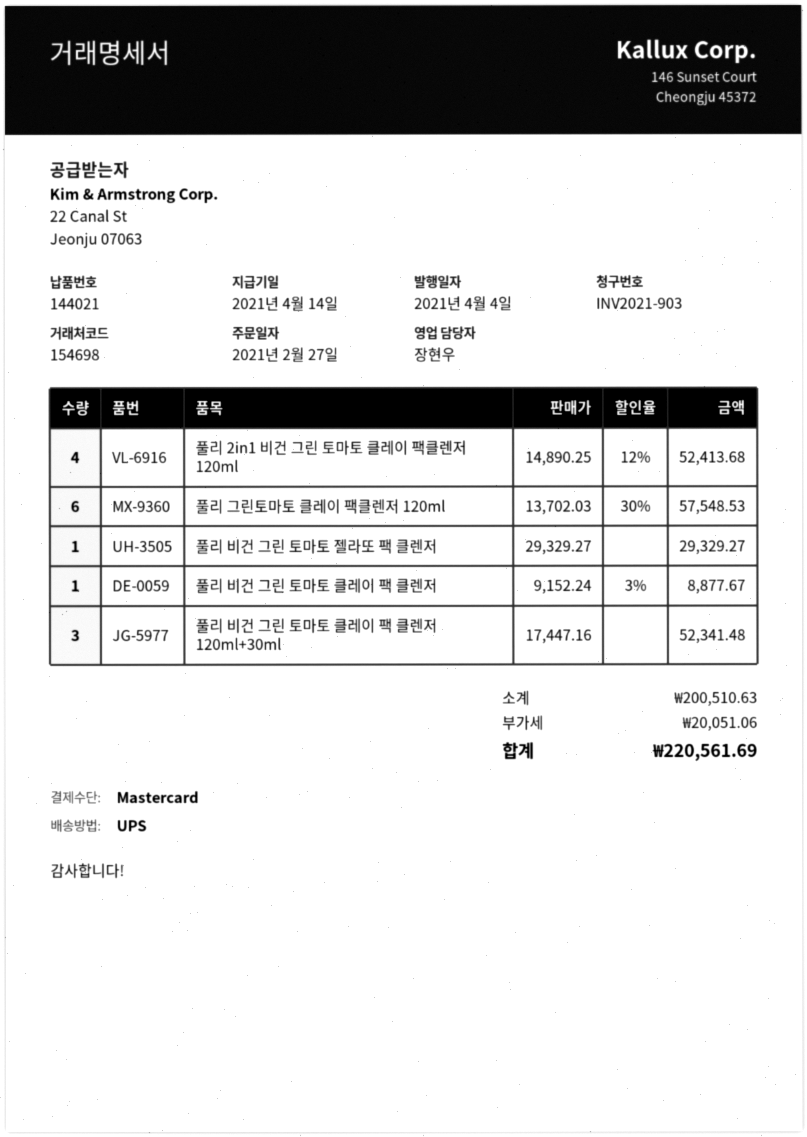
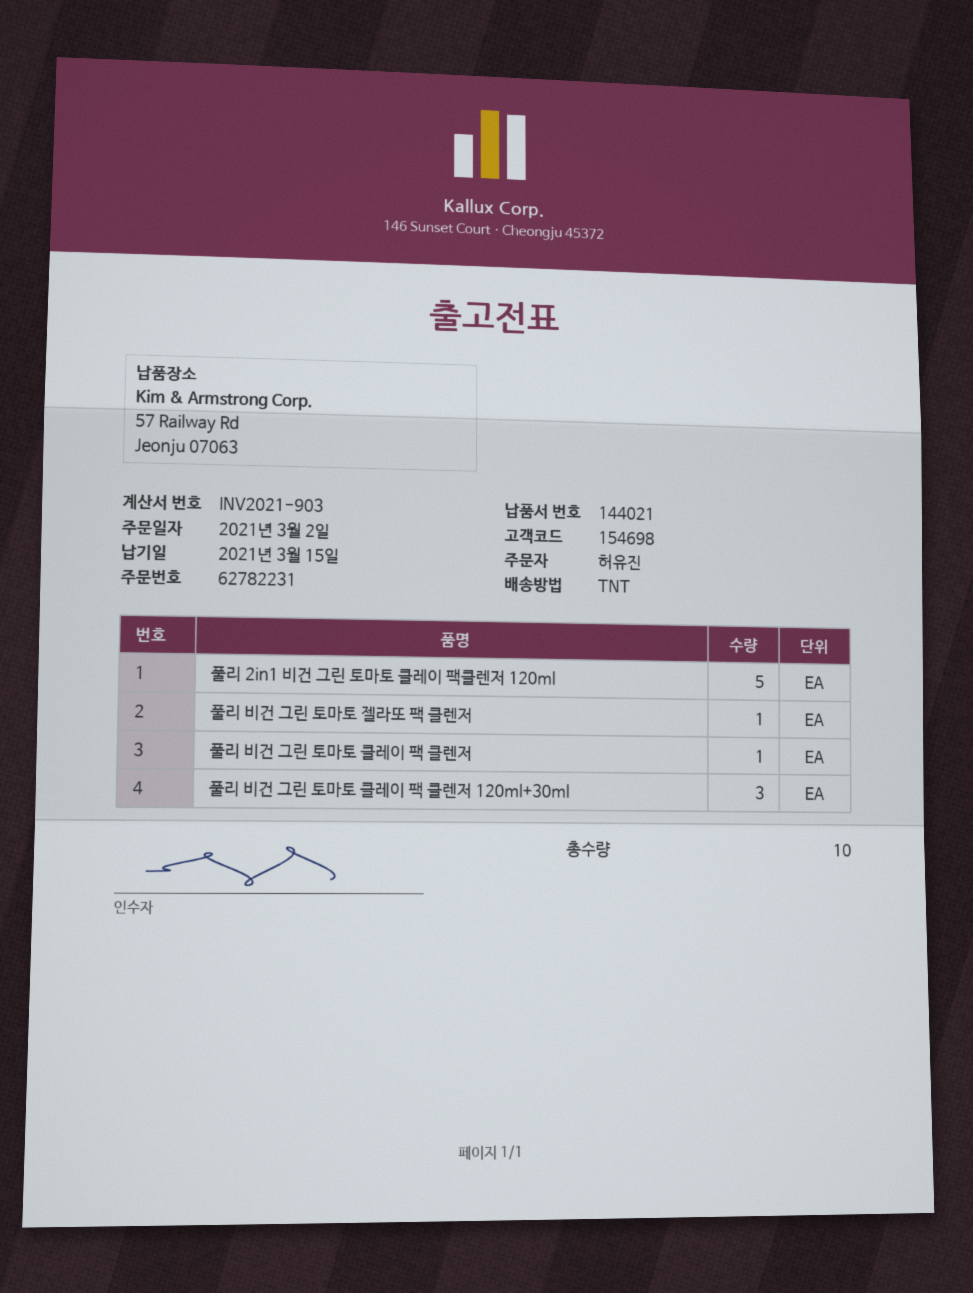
order date: 2021-02-27 -> 2021-03-02
shipping method: UPS -> TNT
풀리 2in1 비건 그린 토마토 클레이 팩클렌저 120ml: 4 -> 5
풀리 그린토마토 클레이 팩클렌저 120ml: 6 -> none

